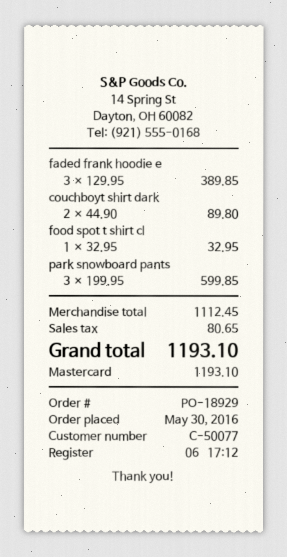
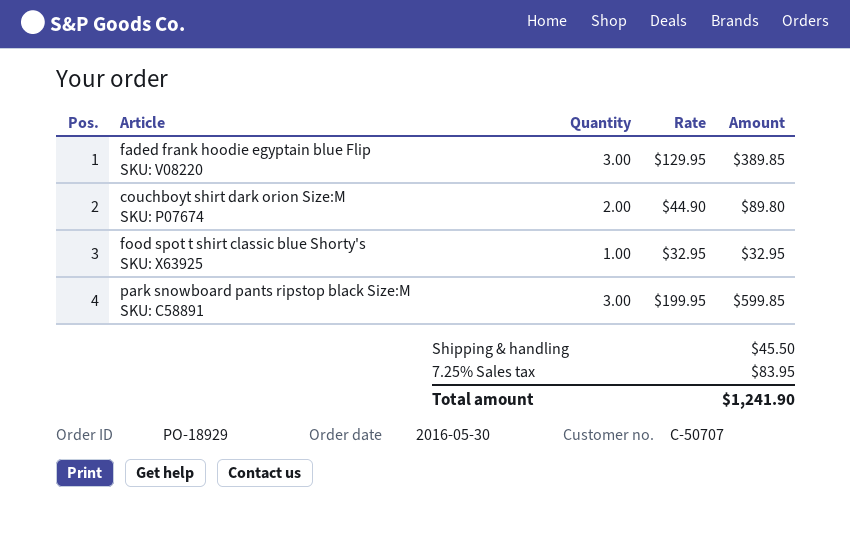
customer number: C-50077 -> C-50707
shipping: none -> 45.50
tax: 80.65 -> 83.95
total: 1193.10 -> 1241.90

